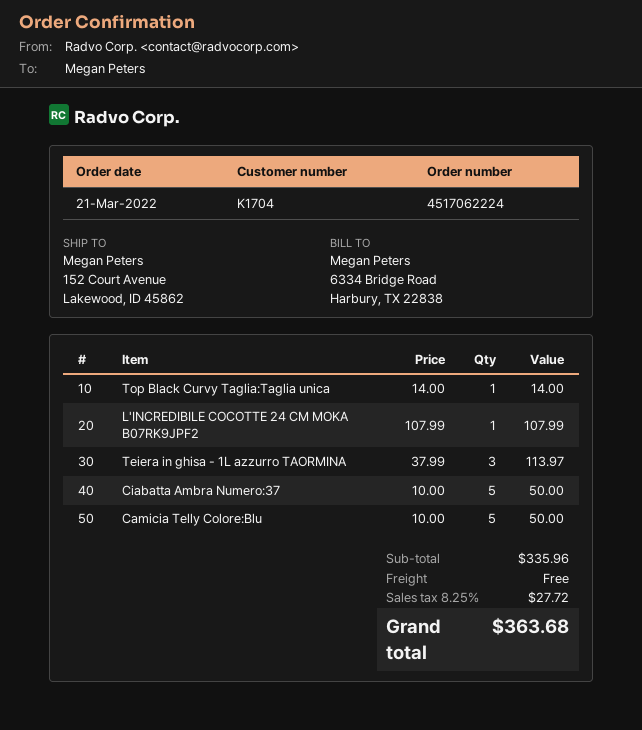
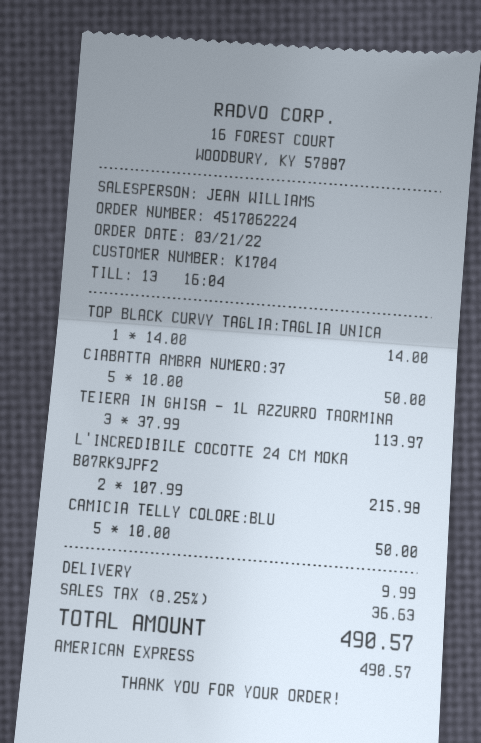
L'INCREDIBILE COCOTTE 24 CM MOKA B07RK9JPF2: 1 x 107.99 = 107.99 -> 2 x 107.99 = 215.98
shipping: 0.00 -> 9.99
tax: 8.25% = 27.72 -> 8.25% = 36.63
total: 363.68 -> 490.57

